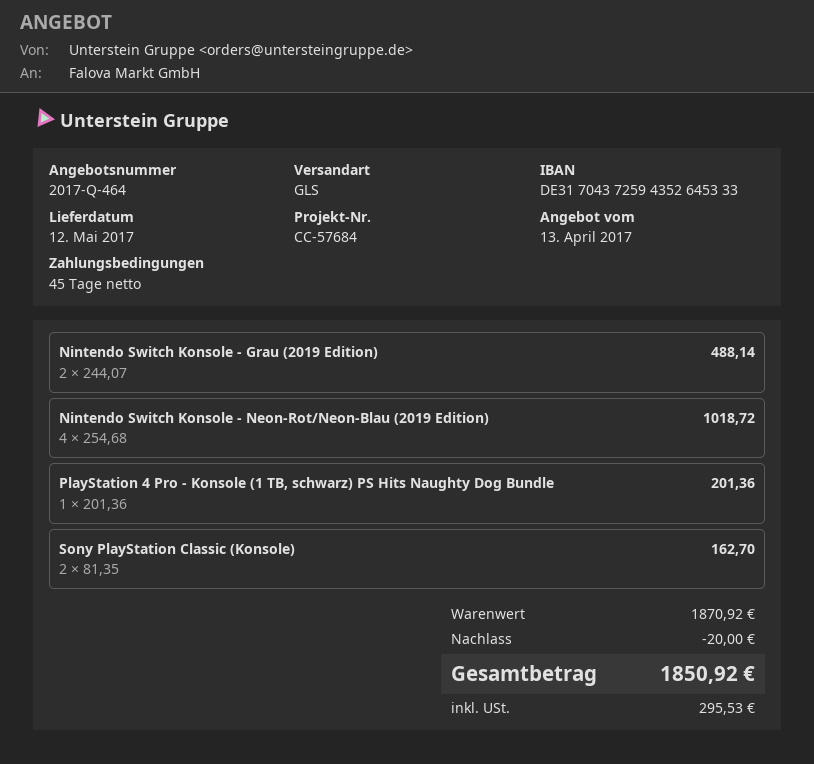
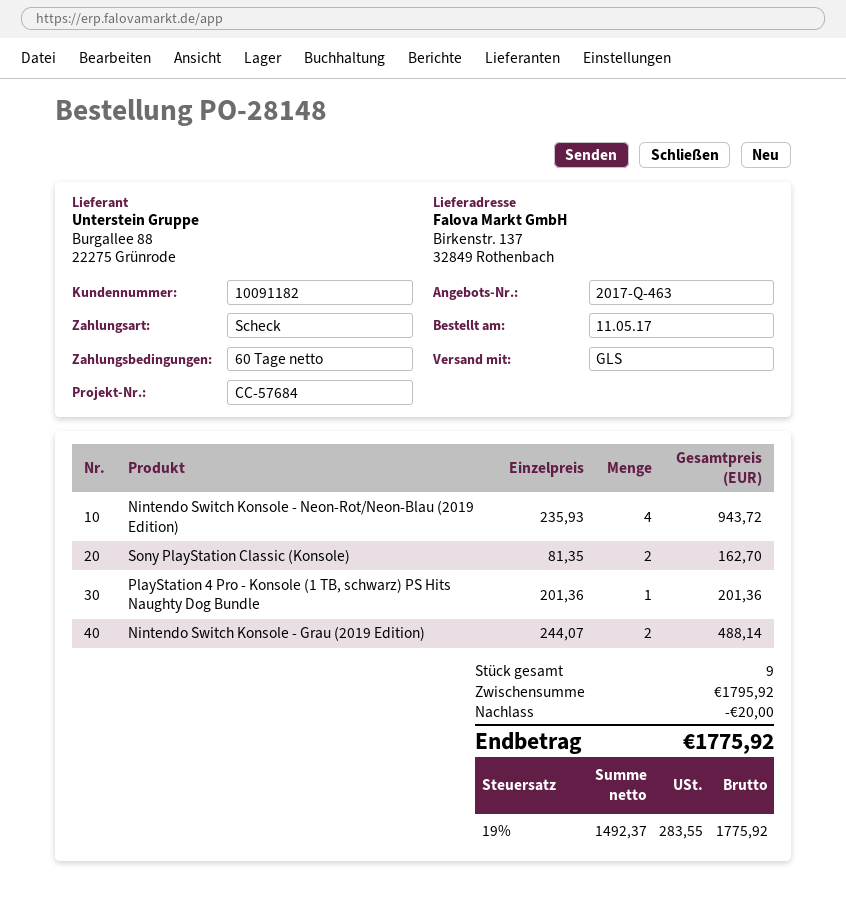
quote number: 2017-Q-464 -> 2017-Q-463
payment terms: 45 days -> 60 days
Nintendo Switch Konsole - Neon-Rot/Neon-Blau (2019 Edition): 4 x 254.68 = 1018.72 -> 4 x 235.93 = 943.72
subtotal: 1870.92 -> 1795.92
tax: 295.53 -> 283.55
total: 1850.92 -> 1775.92

